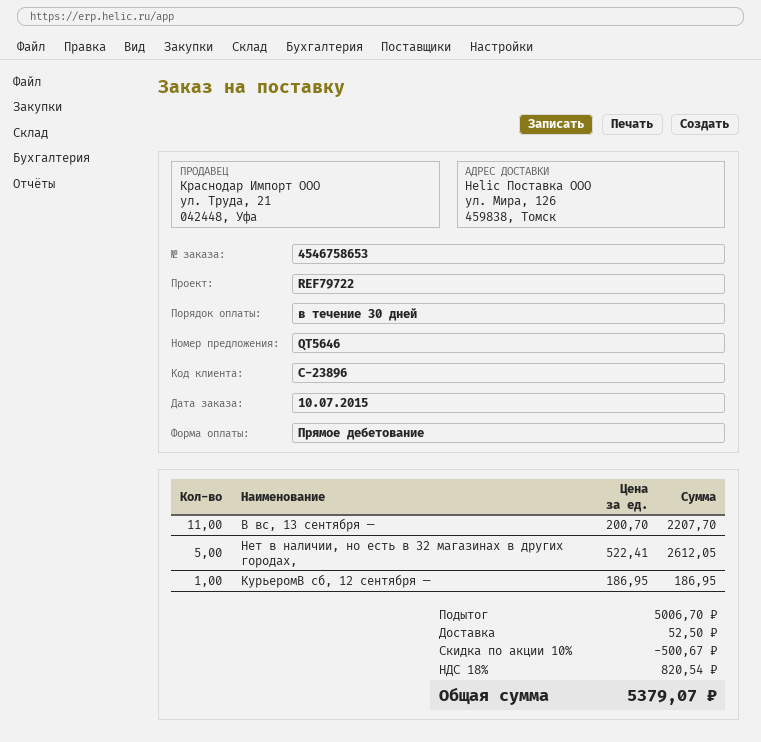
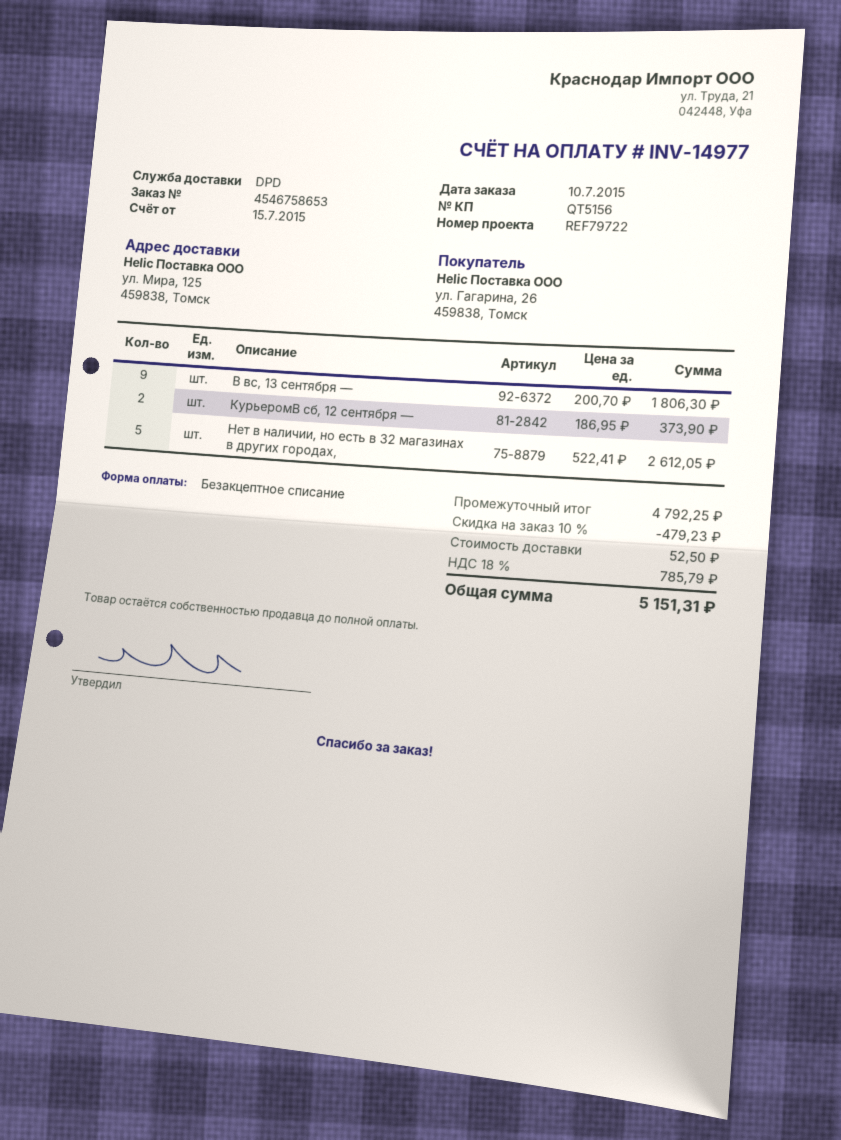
quote number: QT5646 -> QT5156
ship to: ул. Мира, 126, 459838, Томск -> ул. Мира, 125, 459838, Томск
В вс, 13 сентября —: 11 x 200.70 = 2207.70 -> 9 x 200.70 = 1806.30
КурьеромВ сб, 12 сентября —: 1 x 186.95 = 186.95 -> 2 x 186.95 = 373.90
subtotal: 5006.70 -> 4792.25
discount: 10% = 500.67 -> 10% = 479.23
tax: 18% = 820.54 -> 18% = 785.79
total: 5379.07 -> 5151.31

